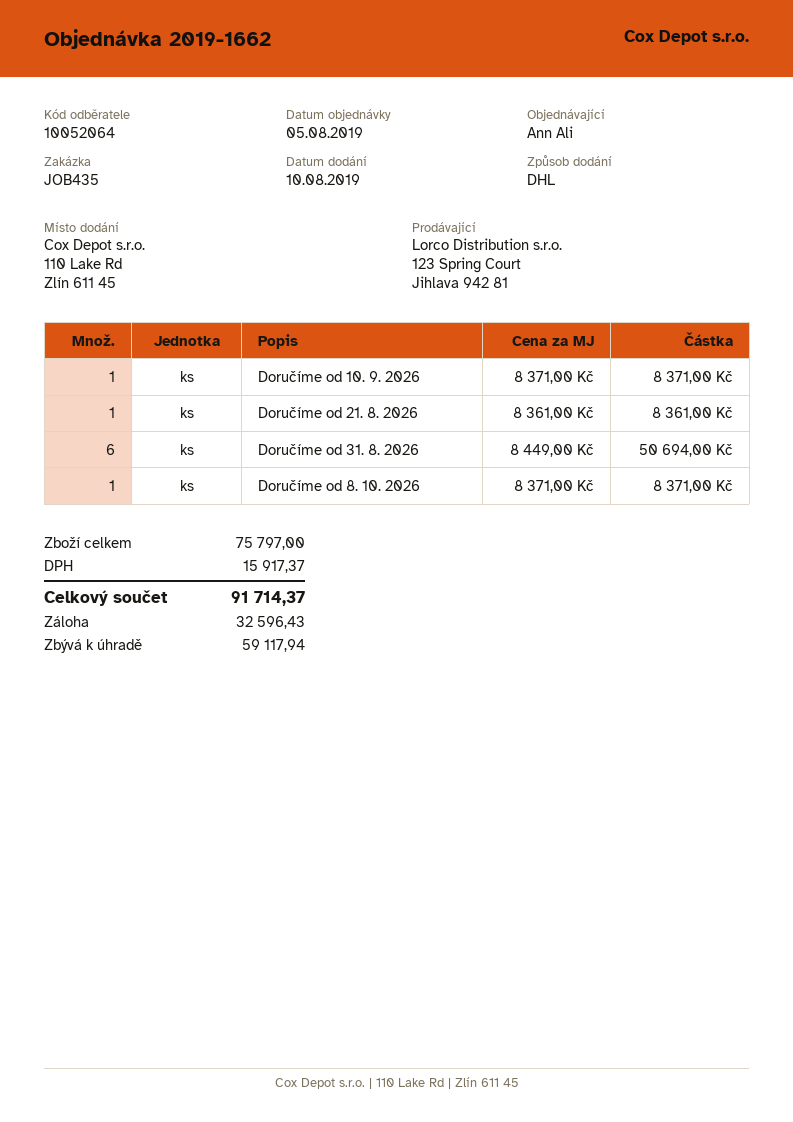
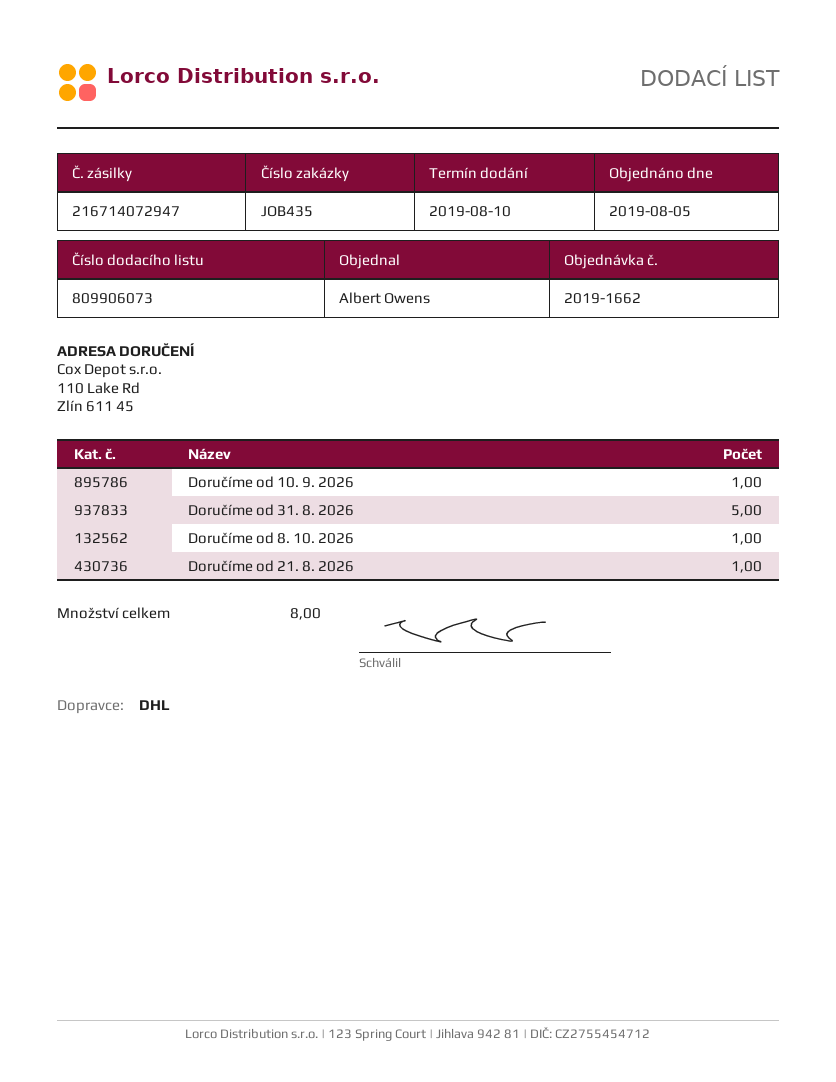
ordered by: Ann Ali -> Albert Owens
Doručíme od 31. 8. 2026: 6 -> 5

